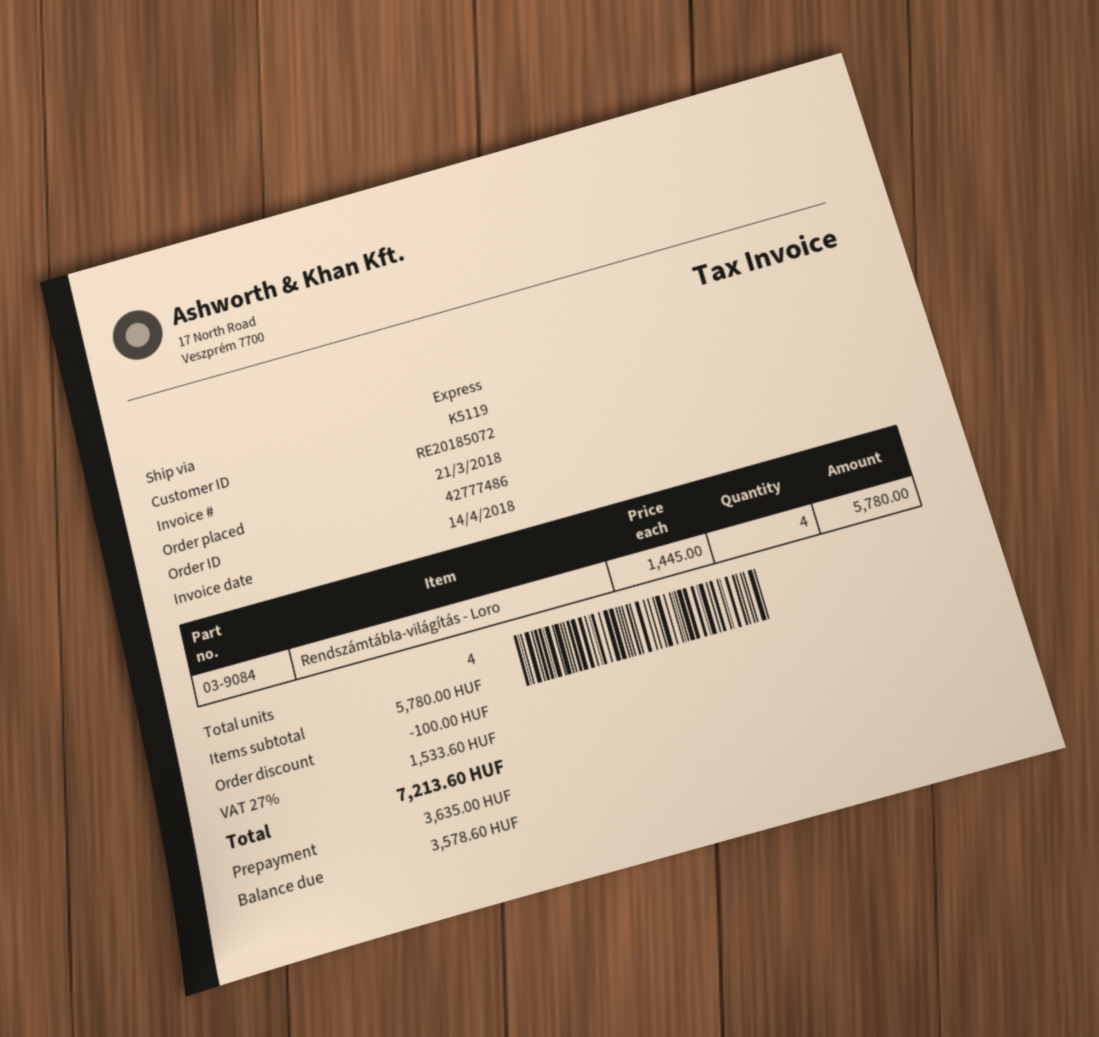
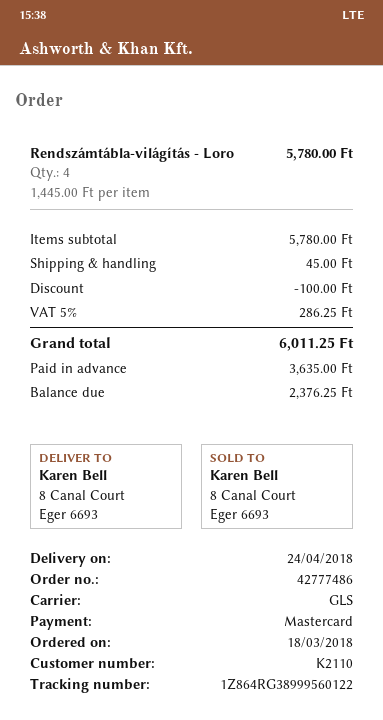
order date: 2018-03-21 -> 2018-03-18
customer number: K5119 -> K2110
shipping method: express -> GLS
shipping: none -> 45.00
tax: 27% = 1533.60 -> 5% = 286.25
total: 7213.60 -> 6011.25
balance: 3578.60 -> 2376.25

